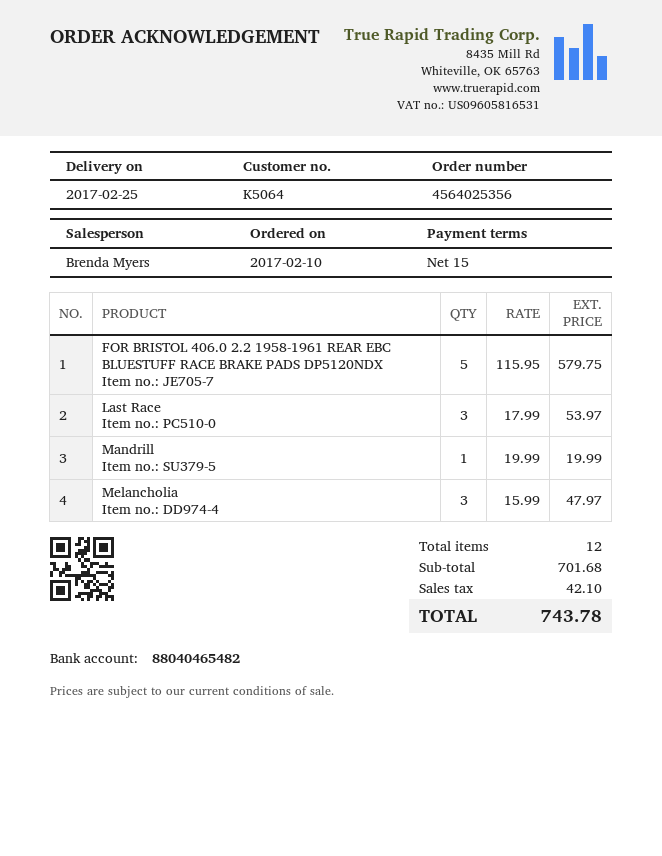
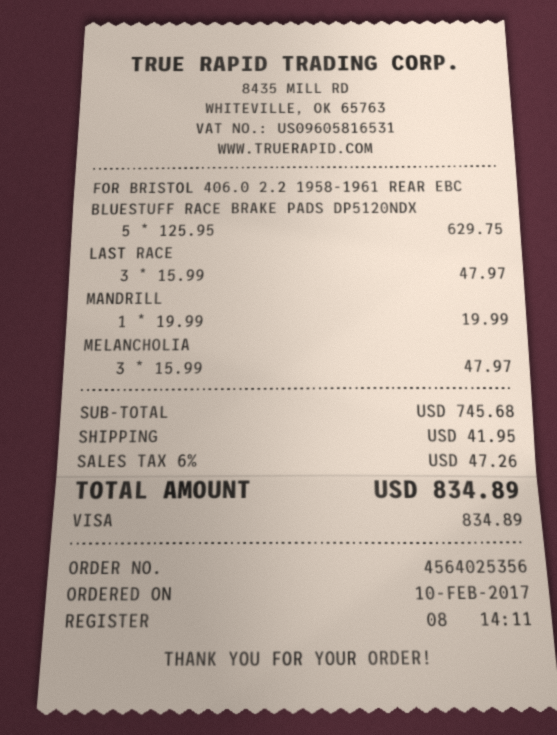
FOR BRISTOL 406.0 2.2 1958-1961 REAR EBC BLUESTUFF RACE BRAKE PADS DP5120NDX: 5 x 115.95 = 579.75 -> 5 x 125.95 = 629.75
Last Race: 3 x 17.99 = 53.97 -> 3 x 15.99 = 47.97
subtotal: 701.68 -> 745.68
shipping: none -> 41.95
tax: 42.10 -> 47.26
total: 743.78 -> 834.89

